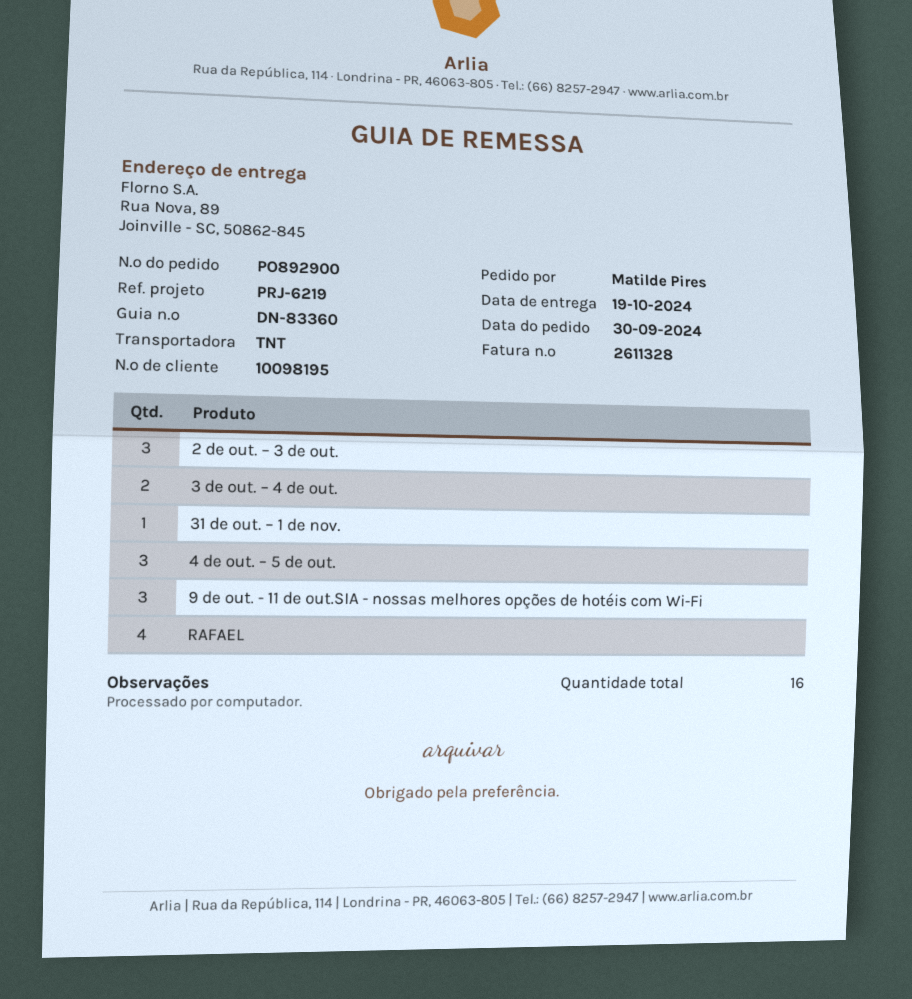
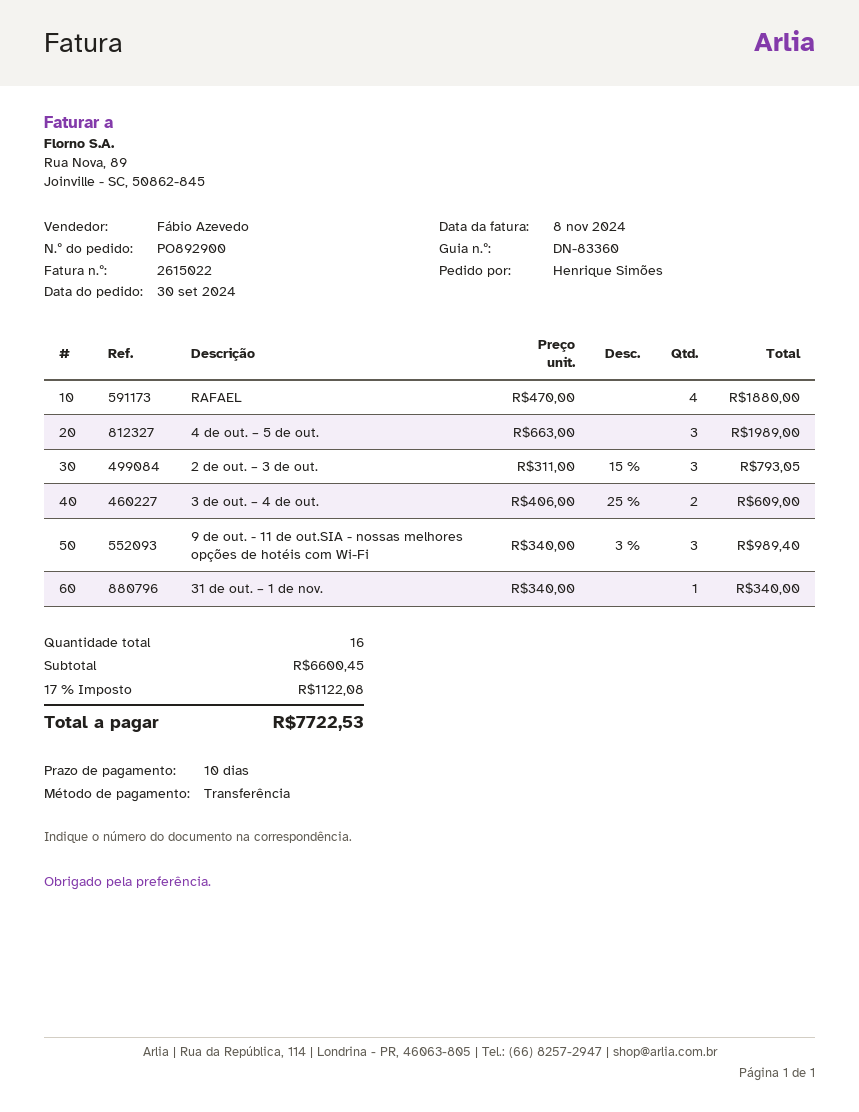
invoice number: 2611328 -> 2615022
ordered by: Matilde Pires -> Henrique Simões

